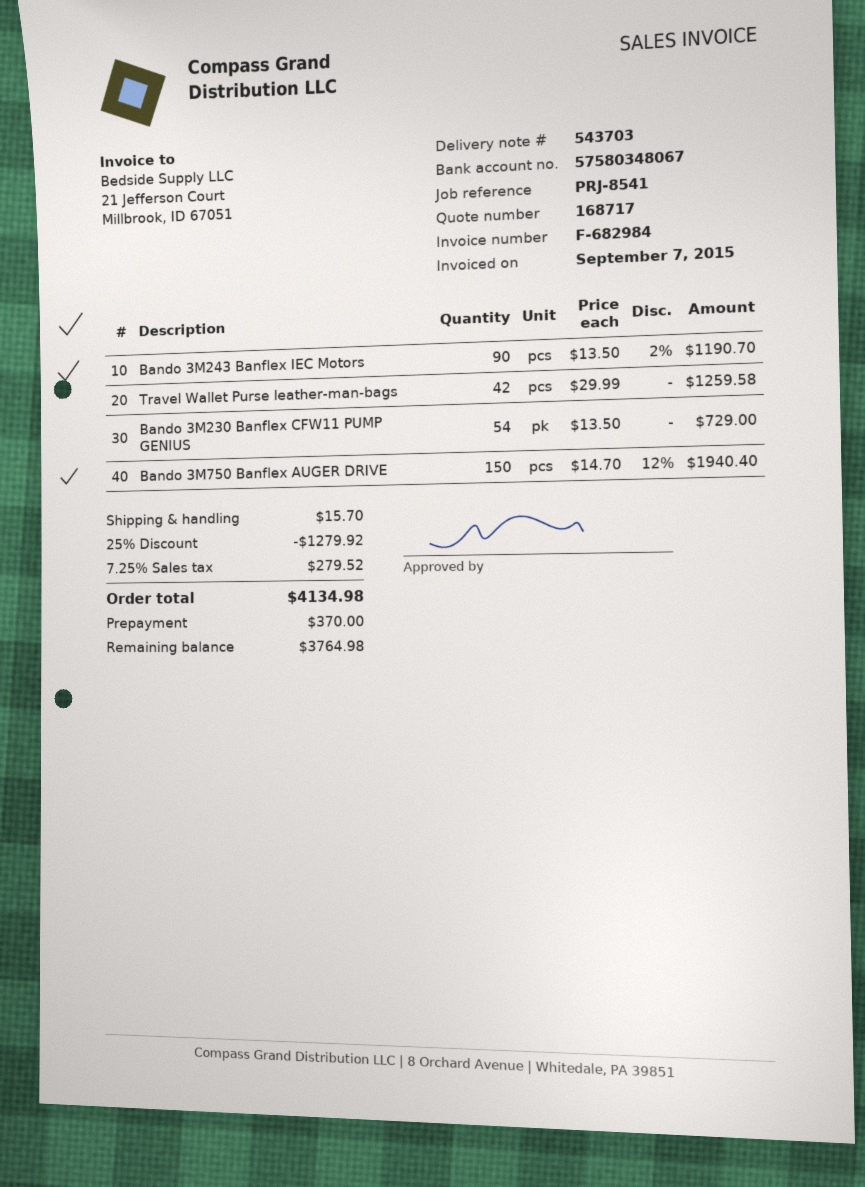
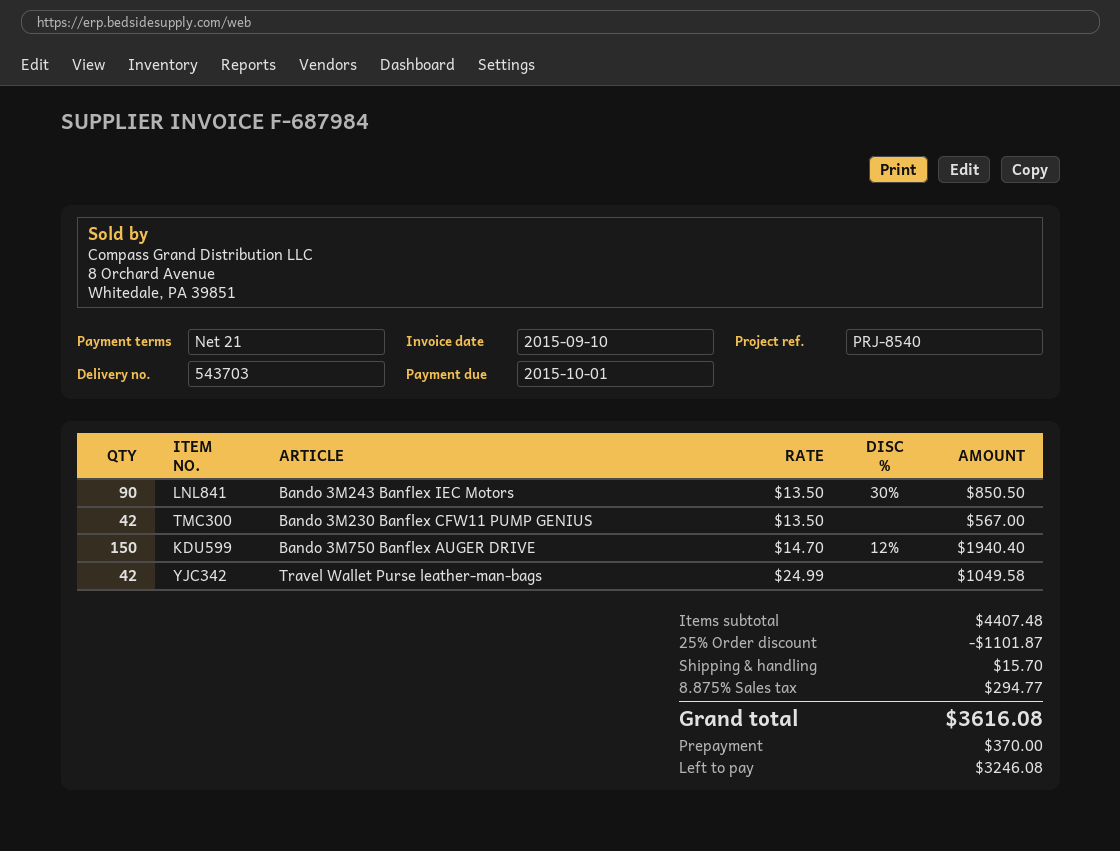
invoice number: F-682984 -> F-687984
invoice date: 2015-09-07 -> 2015-09-10
reference: PRJ-8541 -> PRJ-8540
Bando 3M243 Banflex IEC Motors: 90 x 13.50 - 2% = 1190.70 -> 90 x 13.50 - 30% = 850.50
Travel Wallet Purse leather-man-bags: 42 x 29.99 = 1259.58 -> 42 x 24.99 = 1049.58
Bando 3M230 Banflex CFW11 PUMP GENIUS: 54 x 13.50 = 729.00 -> 42 x 13.50 = 567.00
discount: 25% = 1279.92 -> 25% = 1101.87
tax: 7.25% = 279.52 -> 8.875% = 294.77
total: 4134.98 -> 3616.08
balance: 3764.98 -> 3246.08

